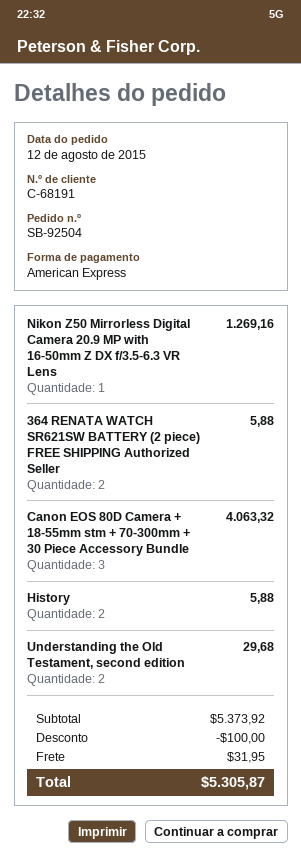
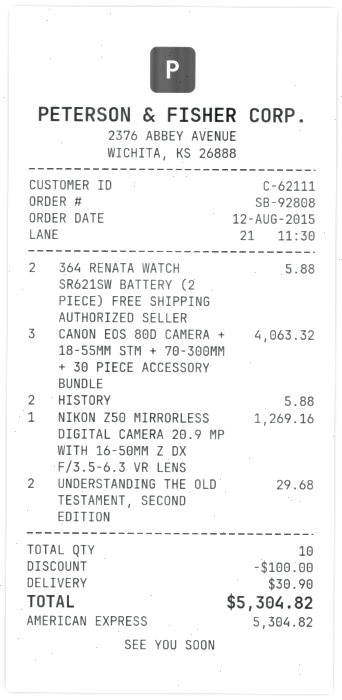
order number: SB-92504 -> SB-92808
customer number: C-68191 -> C-62111
shipping: 31.95 -> 30.90
total: 5305.87 -> 5304.82

